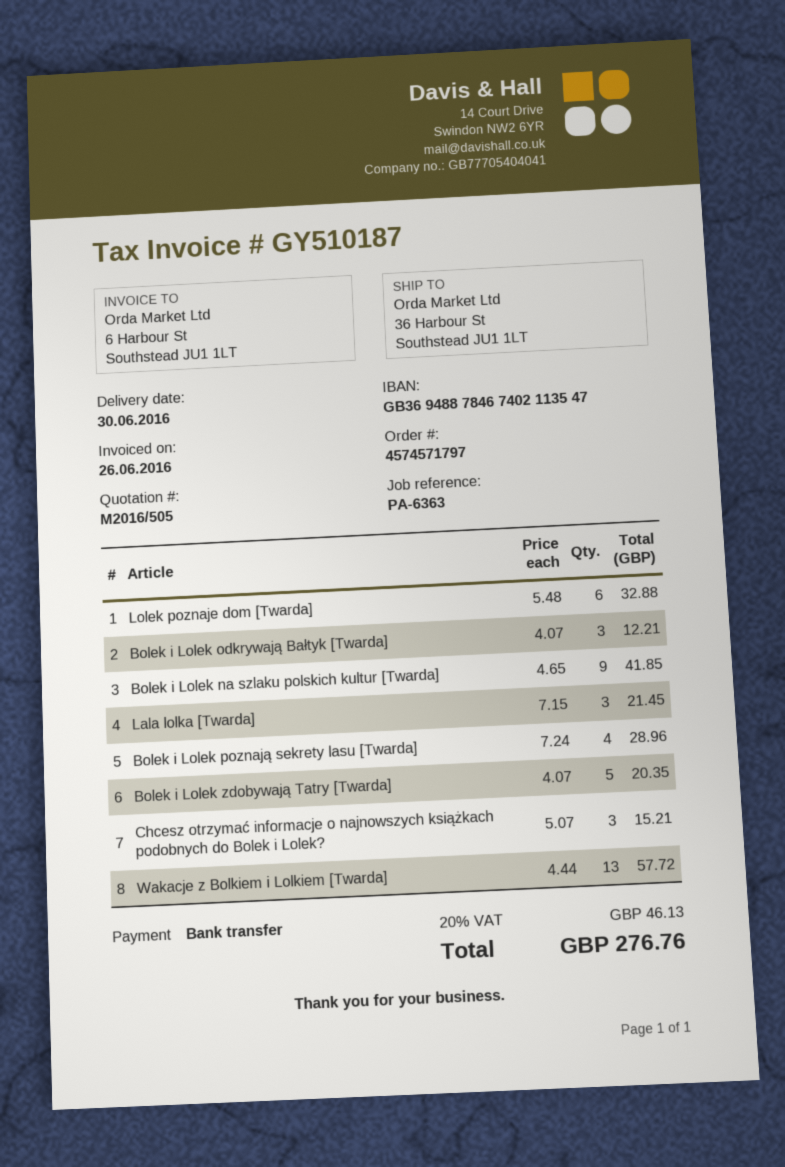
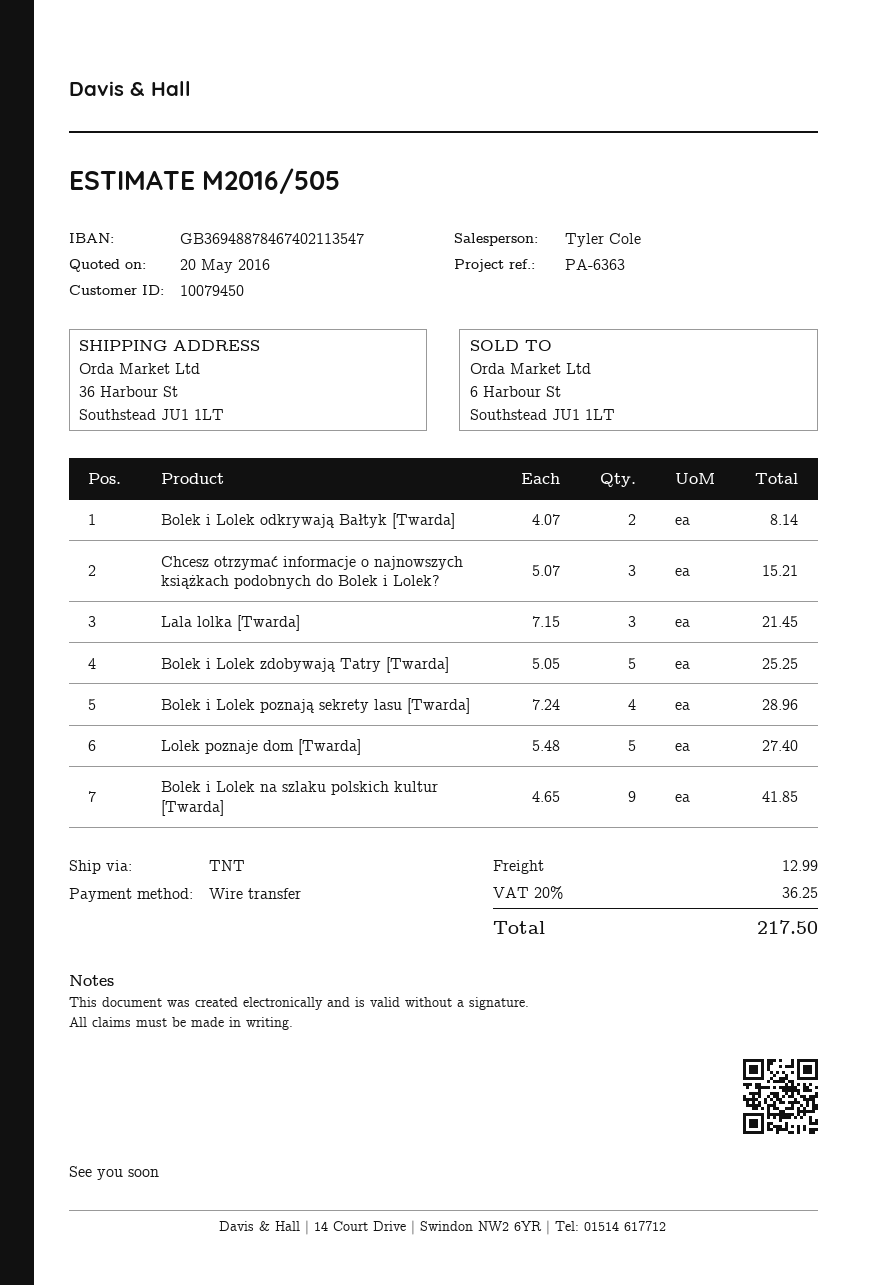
Lolek poznaje dom [Twarda]: 6 x 5.48 = 32.88 -> 5 x 5.48 = 27.40
Bolek i Lolek odkrywają Bałtyk [Twarda]: 3 x 4.07 = 12.21 -> 2 x 4.07 = 8.14
Bolek i Lolek zdobywają Tatry [Twarda]: 5 x 4.07 = 20.35 -> 5 x 5.05 = 25.25
Wakacje z Bolkiem i Lolkiem [Twarda]: 13 x 4.44 = 57.72 -> none
shipping: none -> 12.99
tax: 20% = 46.13 -> 20% = 36.25
total: 276.76 -> 217.50

